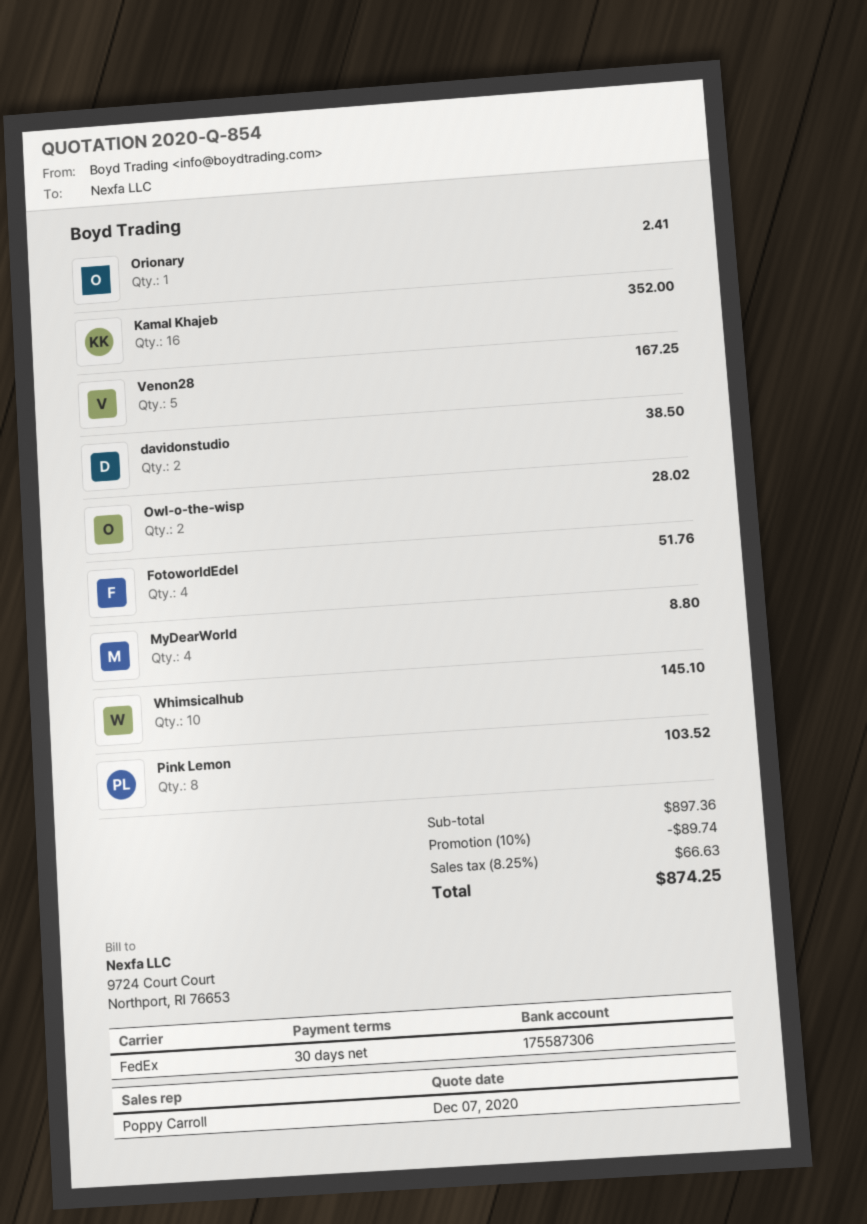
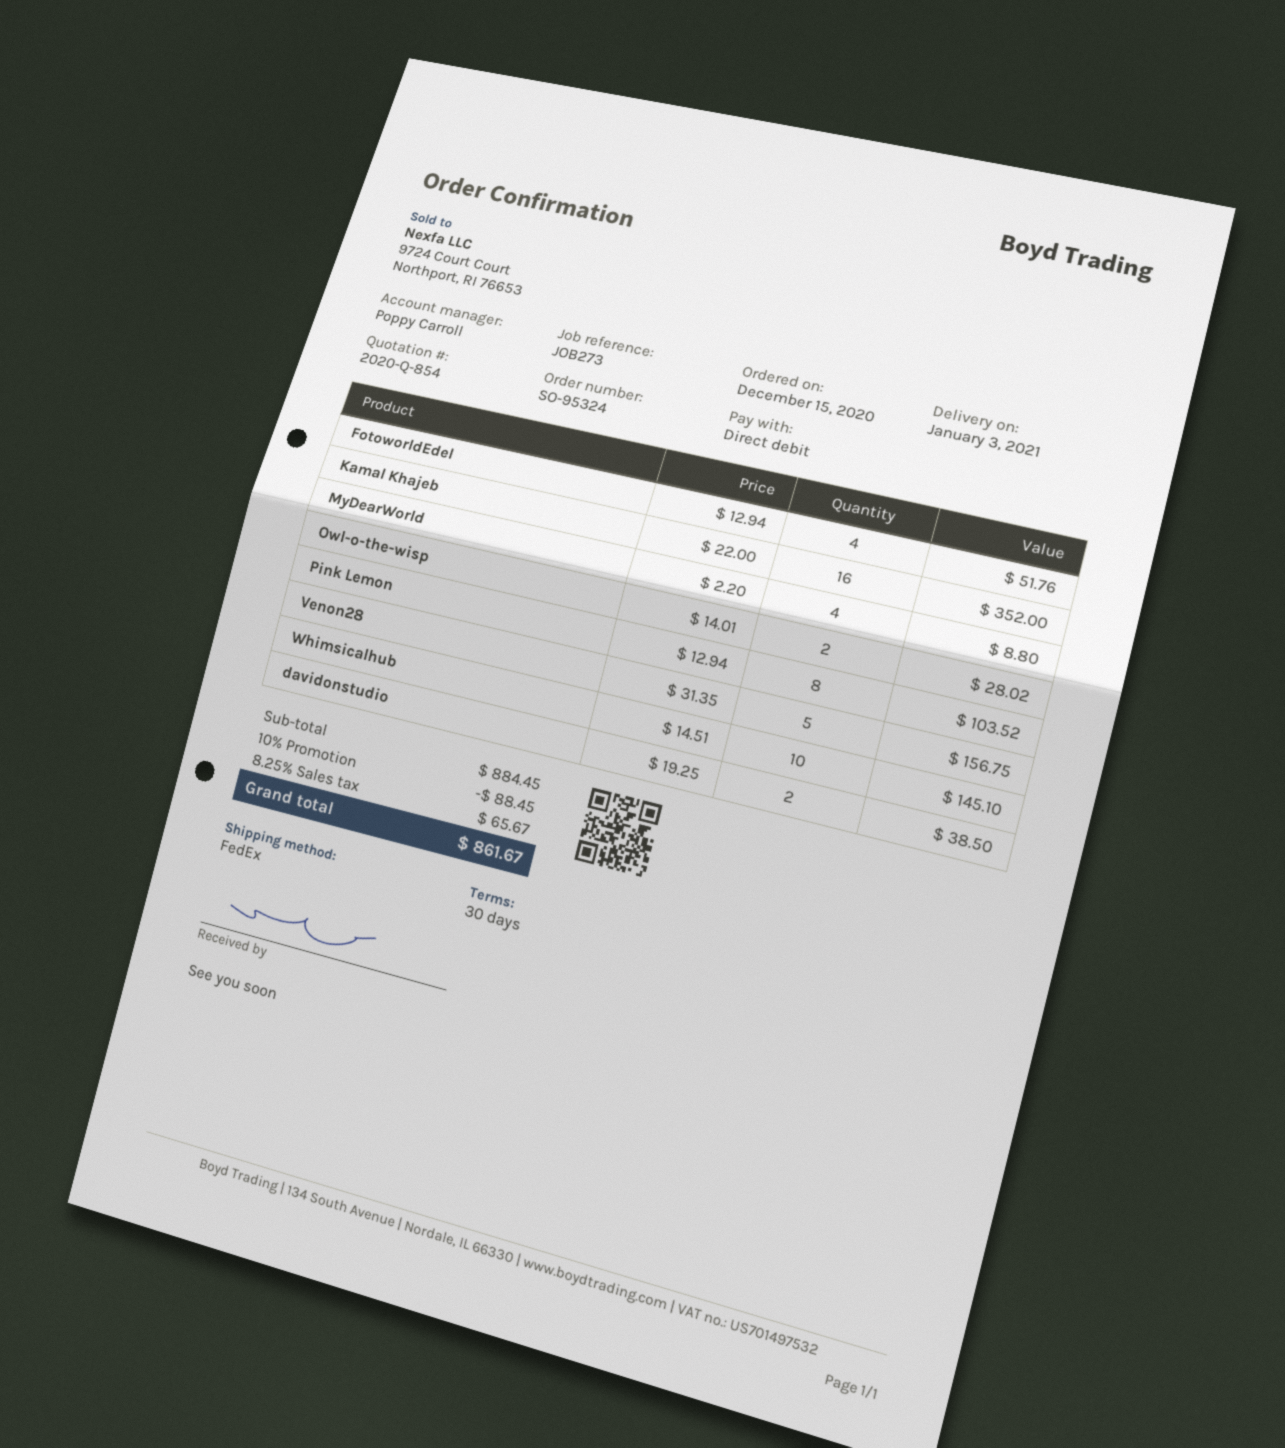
Orionary: 1 for 2.41 -> none
Venon28: 5 for 167.25 -> 5 for 156.75
subtotal: 897.36 -> 884.45
discount: 10% = 89.74 -> 10% = 88.45
tax: 8.25% = 66.63 -> 8.25% = 65.67
total: 874.25 -> 861.67

